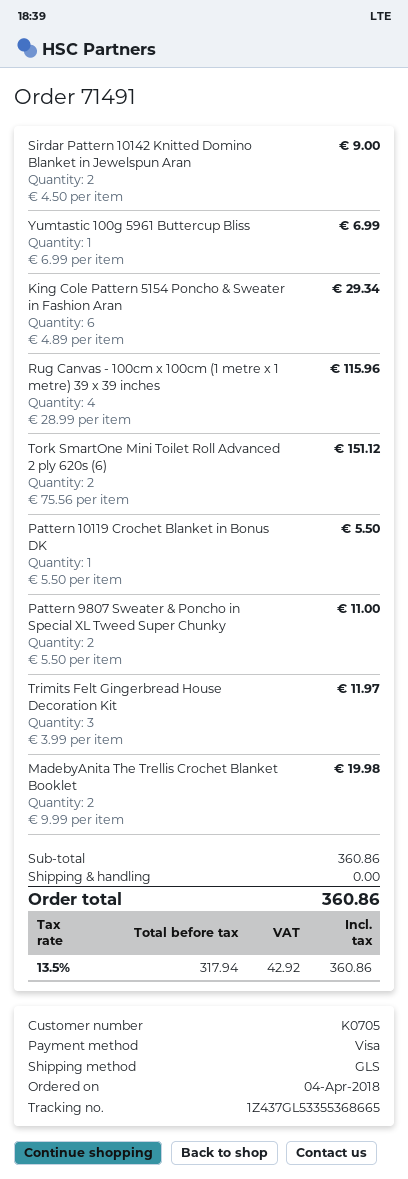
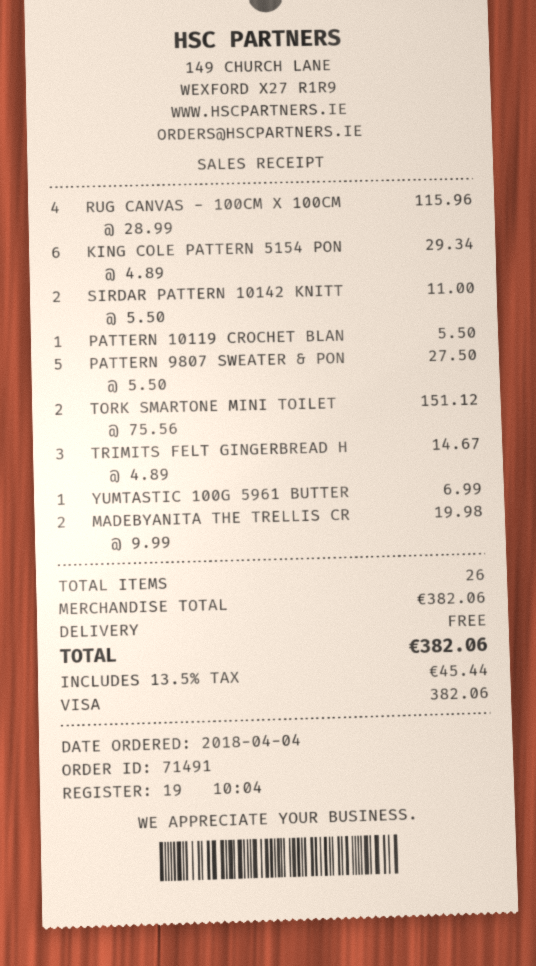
Sirdar Pattern 10142 Knitted Domino Blanket in Jewelspun Aran: 2 x 4.50 = 9.00 -> 2 x 5.50 = 11.00
Pattern 9807 Sweater & Poncho in Special XL Tweed Super Chunky: 2 x 5.50 = 11.00 -> 5 x 5.50 = 27.50
Trimits Felt Gingerbread House Decoration Kit: 3 x 3.99 = 11.97 -> 3 x 4.89 = 14.67
subtotal: 360.86 -> 382.06
tax: 13.5% = 42.92 -> 13.5% = 45.44
total: 360.86 -> 382.06

